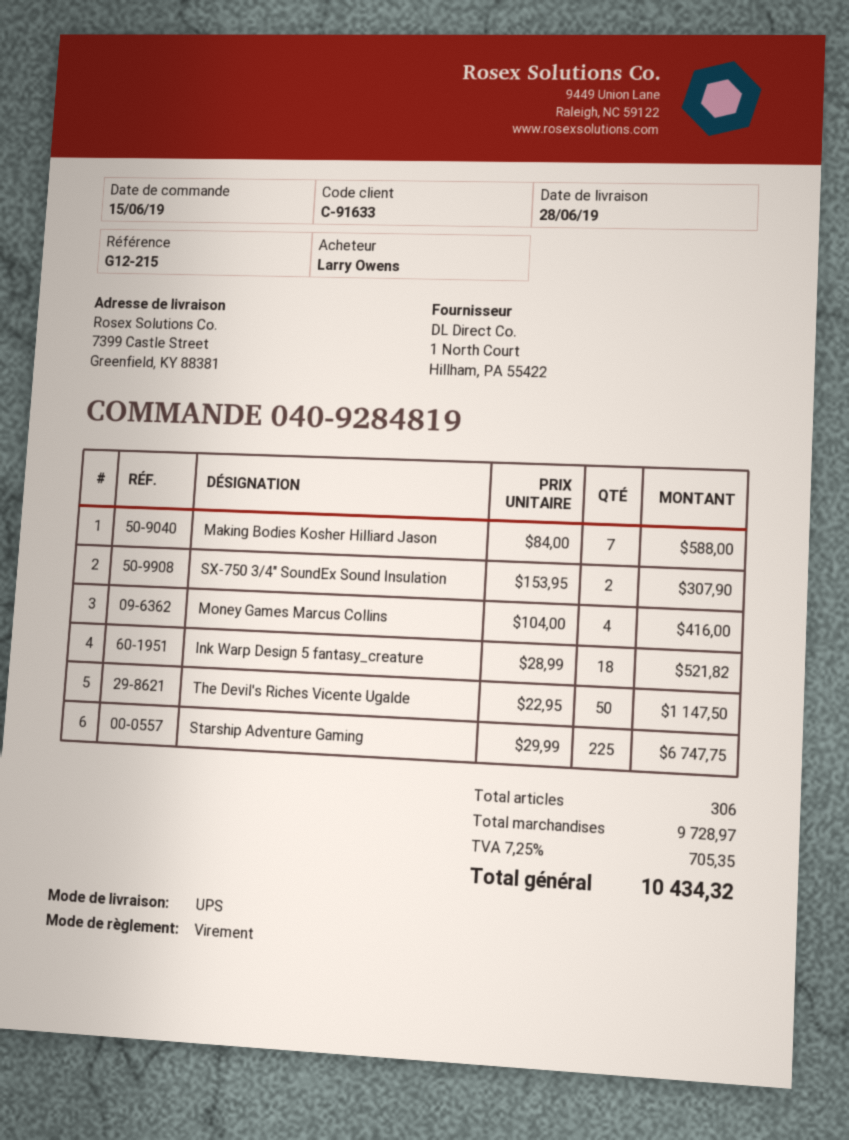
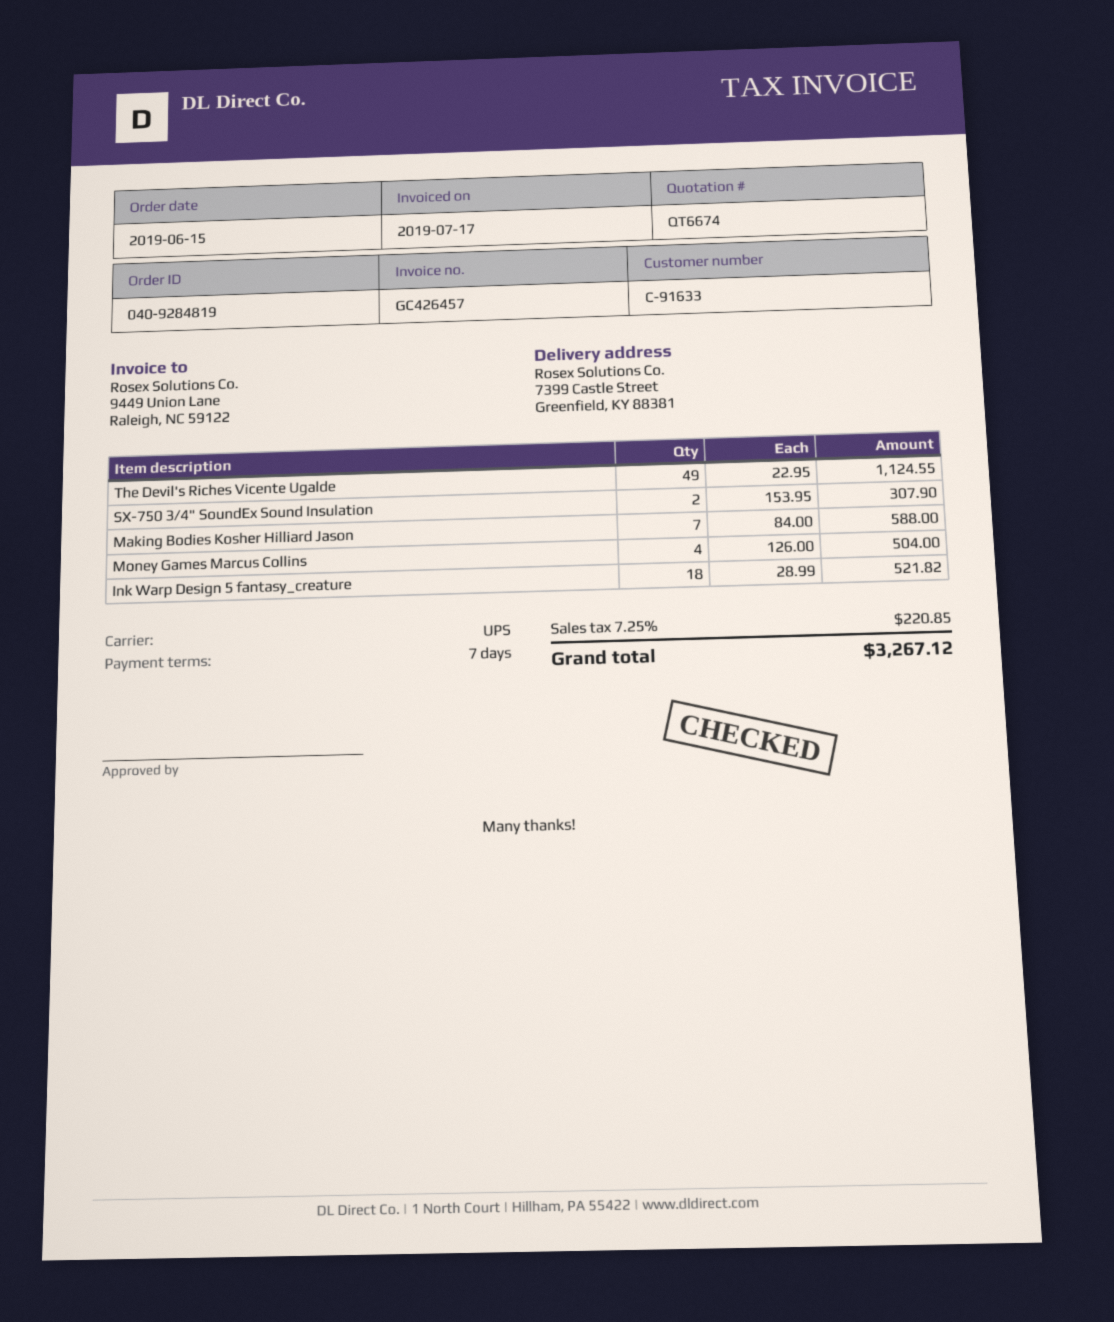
Money Games Marcus Collins: 4 x 104.00 = 416.00 -> 4 x 126.00 = 504.00
The Devil's Riches Vicente Ugalde: 50 x 22.95 = 1147.50 -> 49 x 22.95 = 1124.55
Starship Adventure Gaming: 225 x 29.99 = 6747.75 -> none
tax: 7.25% = 705.35 -> 7.25% = 220.85
total: 10434.32 -> 3267.12

